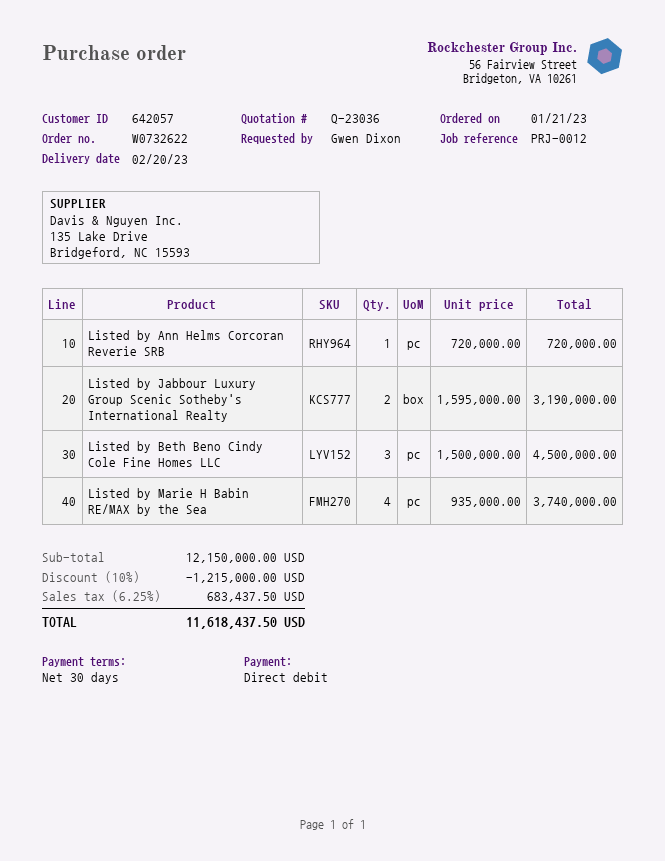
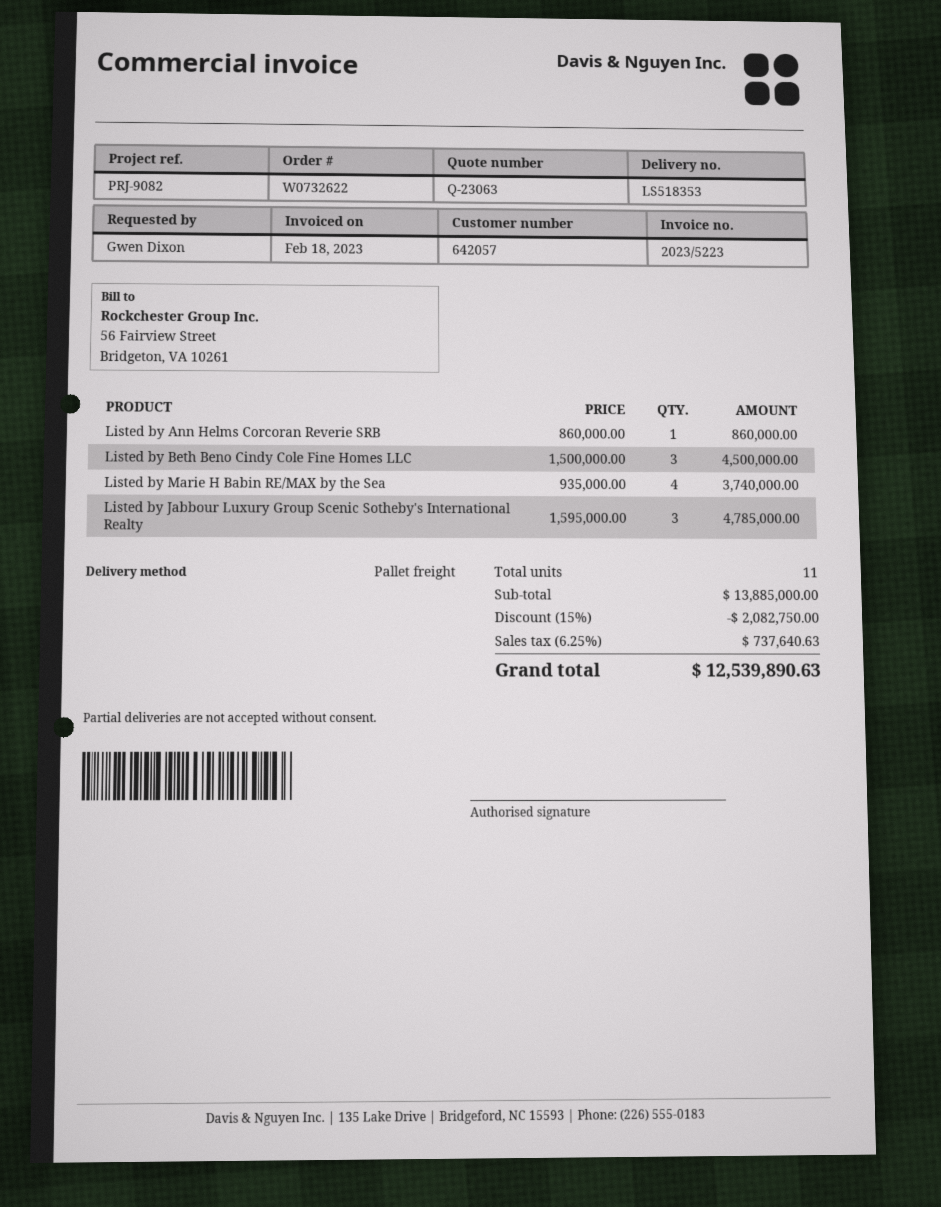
quote number: Q-23036 -> Q-23063
reference: PRJ-0012 -> PRJ-9082
Listed by Ann Helms Corcoran Reverie SRB: 1 x 720000.00 = 720000.00 -> 1 x 860000.00 = 860000.00
Listed by Jabbour Luxury Group Scenic Sotheby's International Realty: 2 x 1595000.00 = 3190000.00 -> 3 x 1595000.00 = 4785000.00
subtotal: 12150000.00 -> 13885000.00
discount: 10% = 1215000.00 -> 15% = 2082750.00
tax: 6.25% = 683437.50 -> 6.25% = 737640.63
total: 11618437.50 -> 12539890.63

